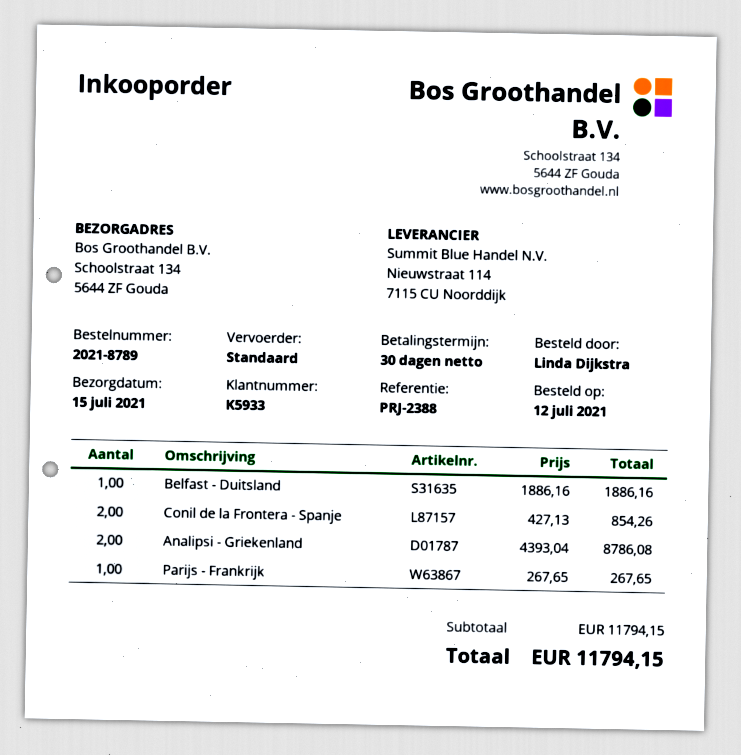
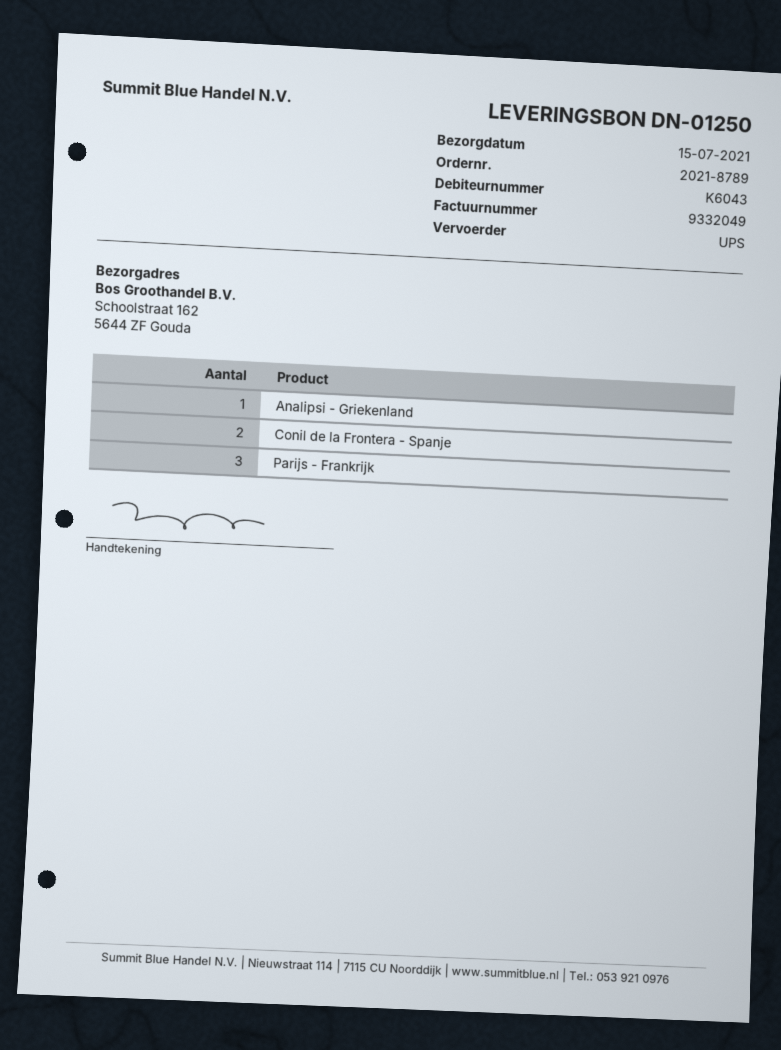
customer number: K5933 -> K6043
shipping method: standard -> UPS
ship to: Schoolstraat 134, 5644 ZF Gouda -> Schoolstraat 162, 5644 ZF Gouda
Belfast - Duitsland: 1 -> none
Analipsi - Griekenland: 2 -> 1
Parijs - Frankrijk: 1 -> 3

